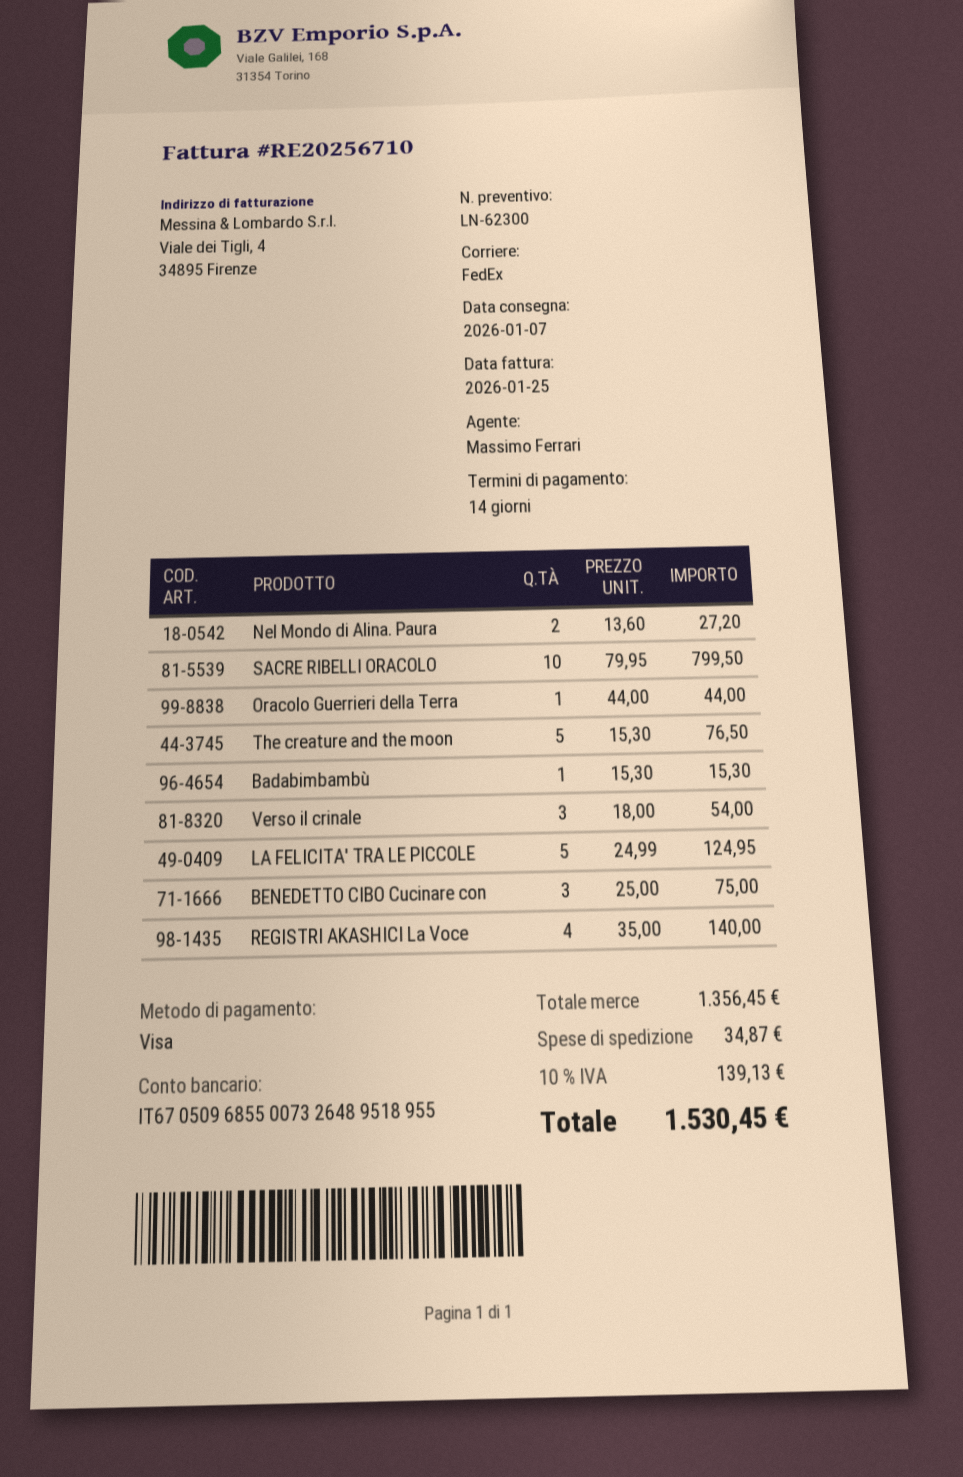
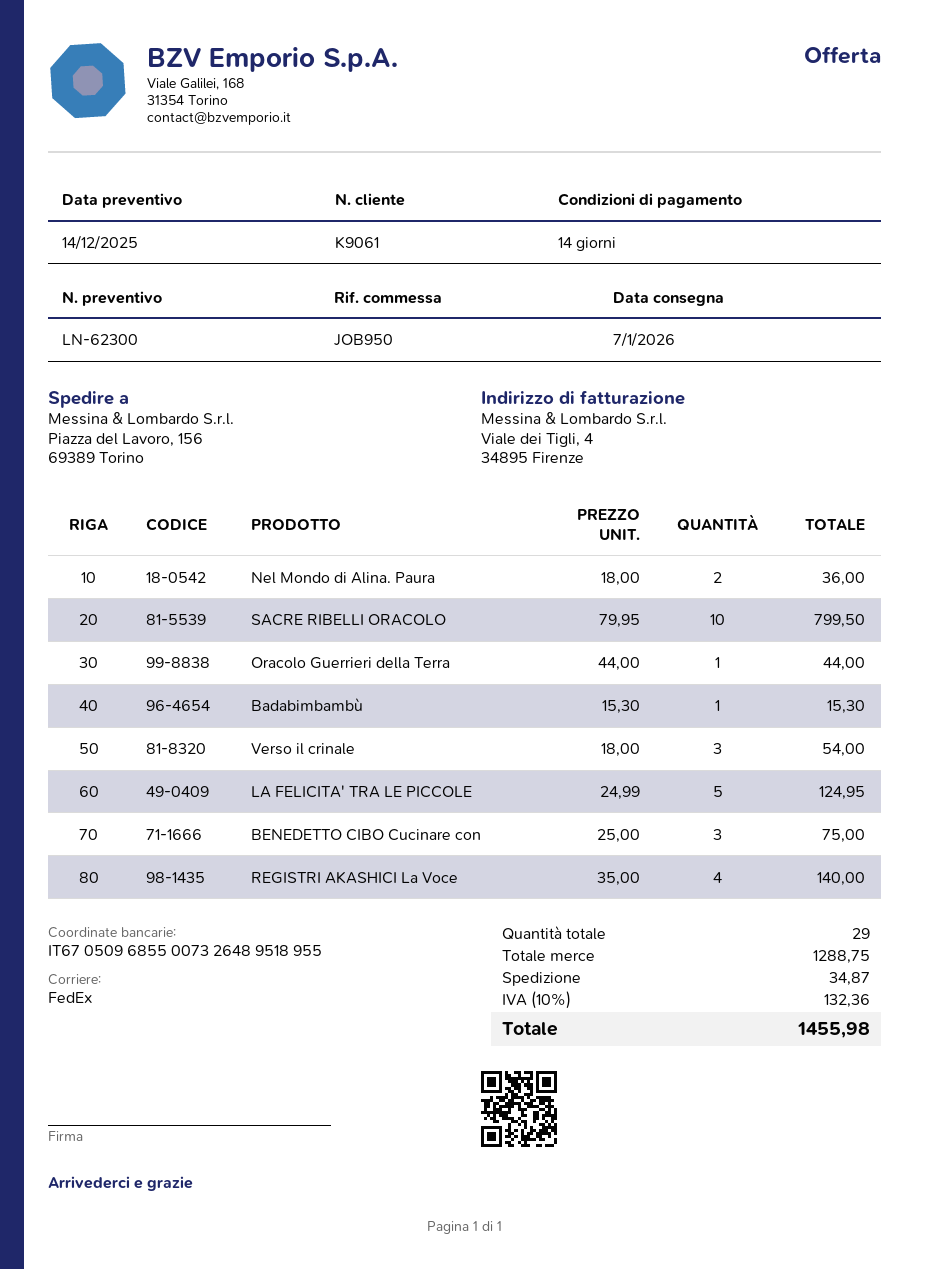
Nel Mondo di Alina. Paura: 2 x 13.60 = 27.20 -> 2 x 18.00 = 36.00
The creature and the moon: 5 x 15.30 = 76.50 -> none
subtotal: 1356.45 -> 1288.75
tax: 10% = 139.13 -> 10% = 132.36
total: 1530.45 -> 1455.98

